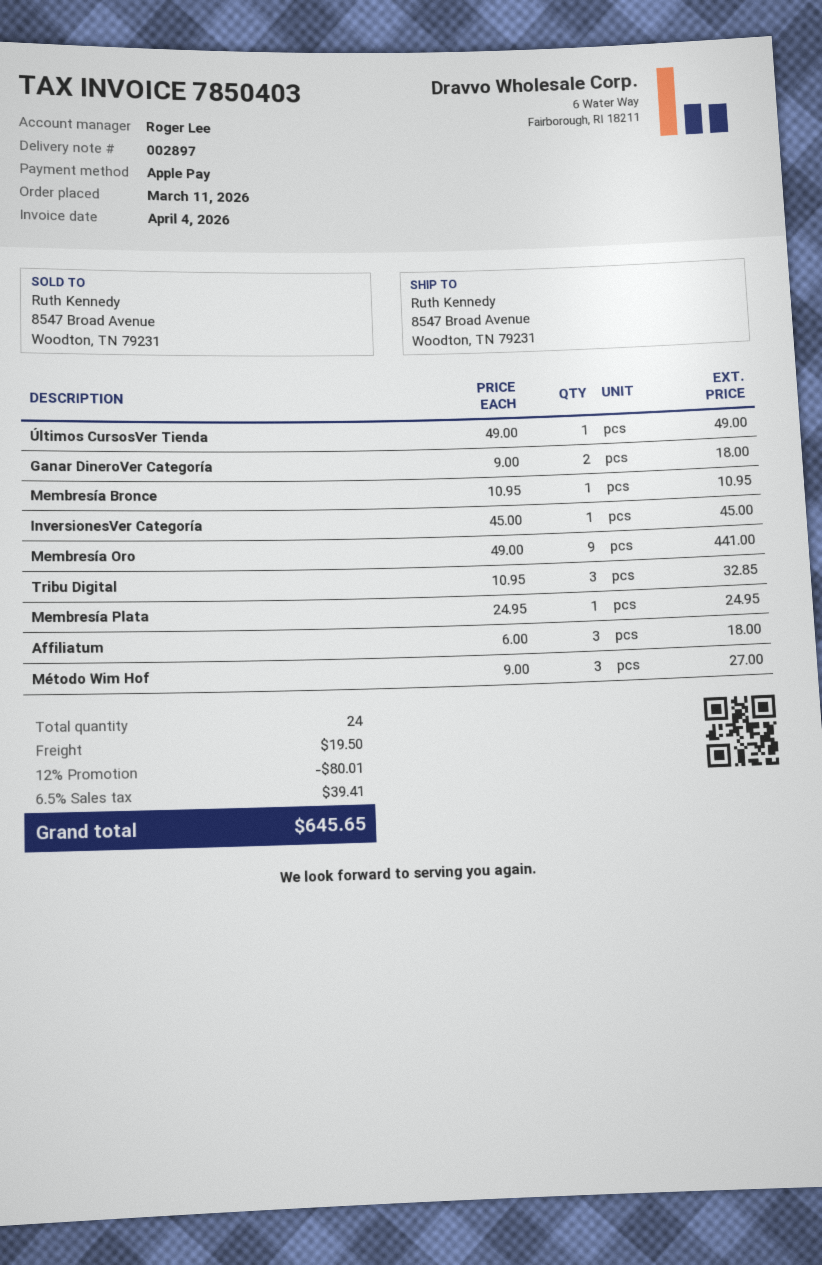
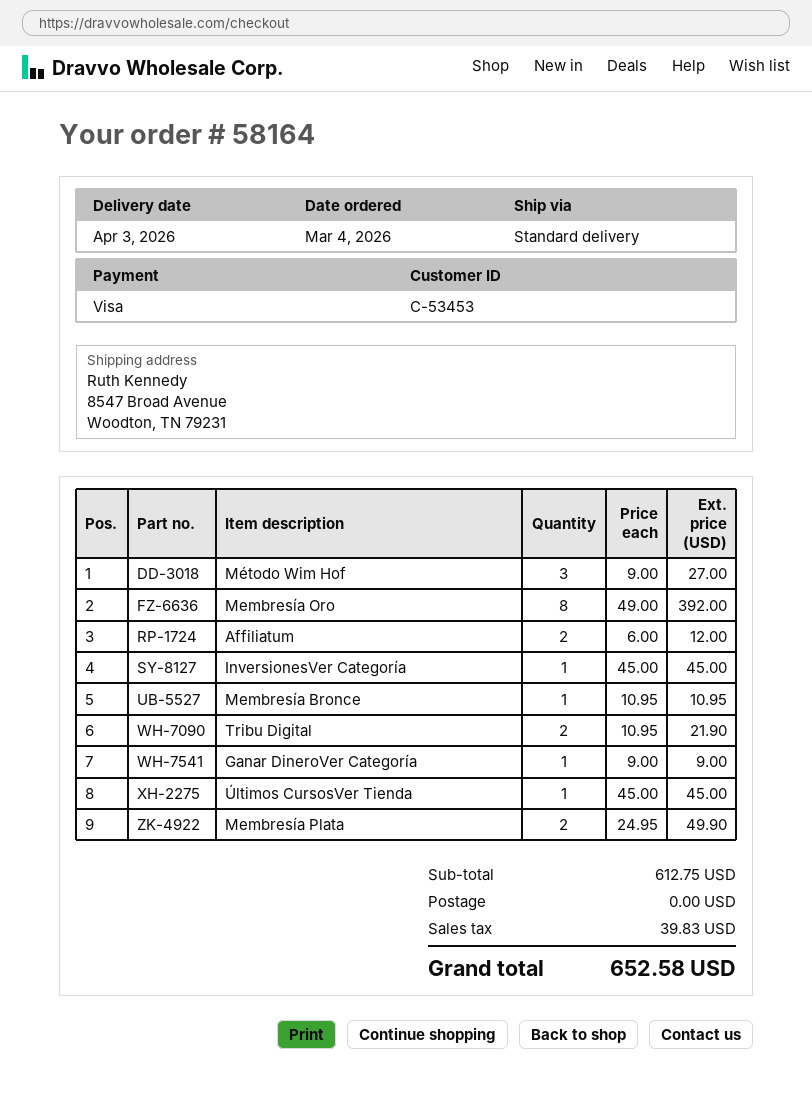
order date: 2026-03-11 -> 2026-03-04
payment method: Apple Pay -> Visa
Últimos CursosVer Tienda: 1 x 49.00 = 49.00 -> 1 x 45.00 = 45.00
Ganar DineroVer Categoría: 2 x 9.00 = 18.00 -> 1 x 9.00 = 9.00
Membresía Oro: 9 x 49.00 = 441.00 -> 8 x 49.00 = 392.00
Tribu Digital: 3 x 10.95 = 32.85 -> 2 x 10.95 = 21.90
Membresía Plata: 1 x 24.95 = 24.95 -> 2 x 24.95 = 49.90
Affiliatum: 3 x 6.00 = 18.00 -> 2 x 6.00 = 12.00
discount: 12% = 80.01 -> none
shipping: 19.50 -> 0.00
tax: 39.41 -> 39.83
total: 645.65 -> 652.58

